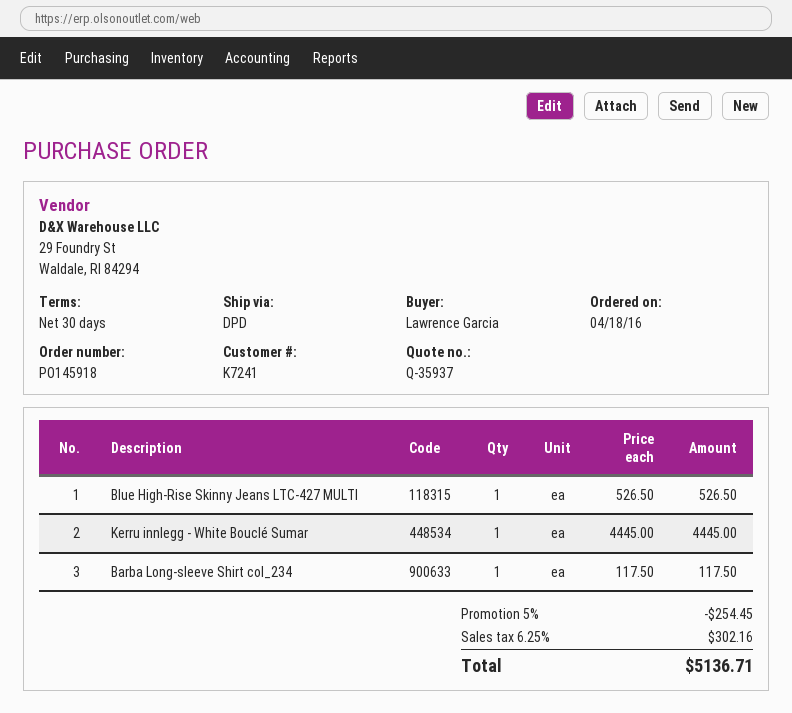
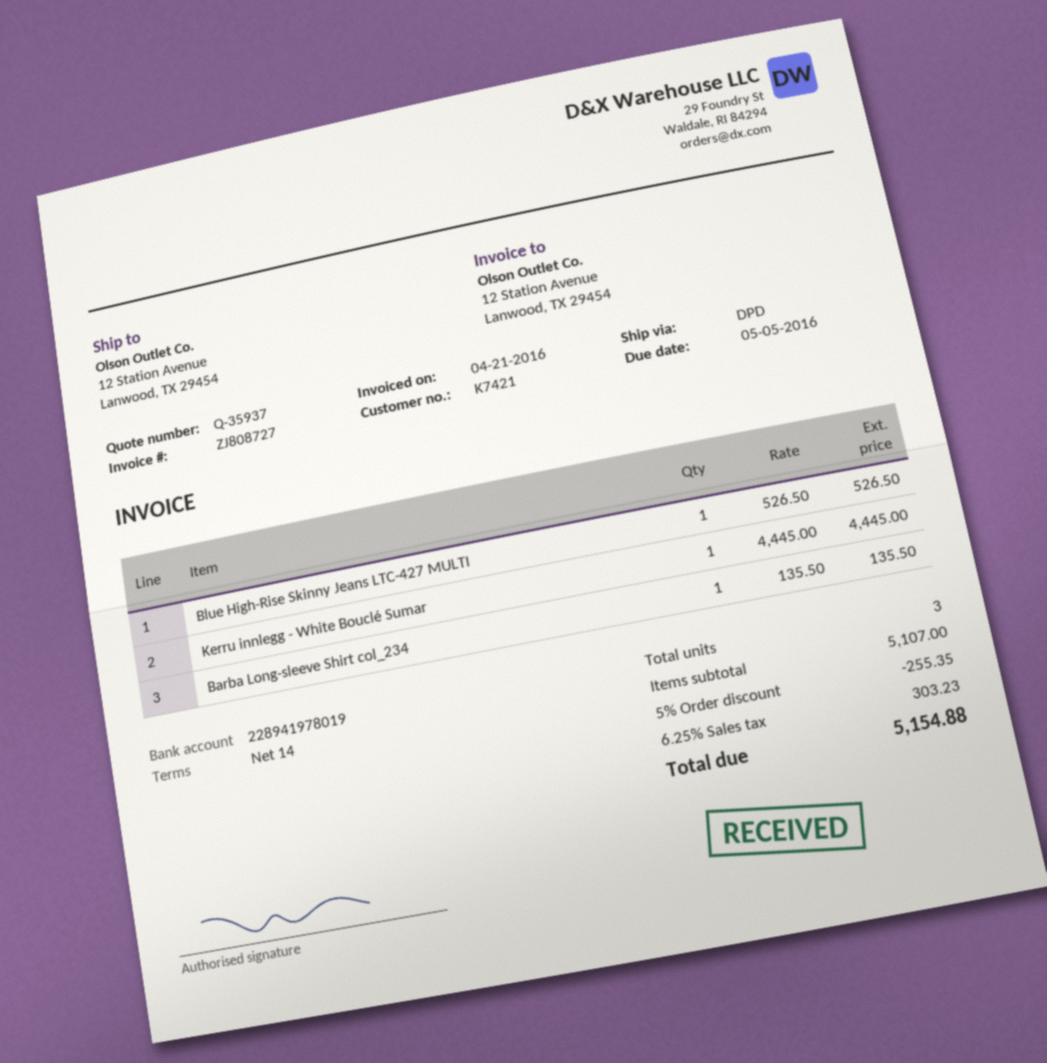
payment terms: 30 days -> 14 days
customer number: K7241 -> K7421
Barba Long-sleeve Shirt col_234: 1 x 117.50 = 117.50 -> 1 x 135.50 = 135.50
discount: 5% = 254.45 -> 5% = 255.35
tax: 6.25% = 302.16 -> 6.25% = 303.23
total: 5136.71 -> 5154.88

